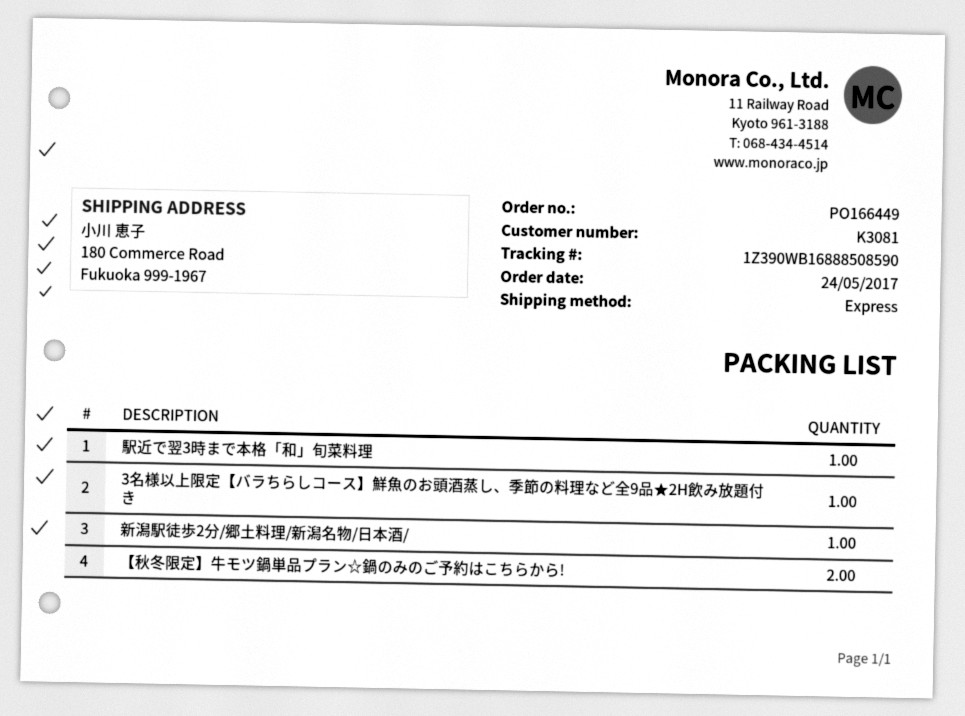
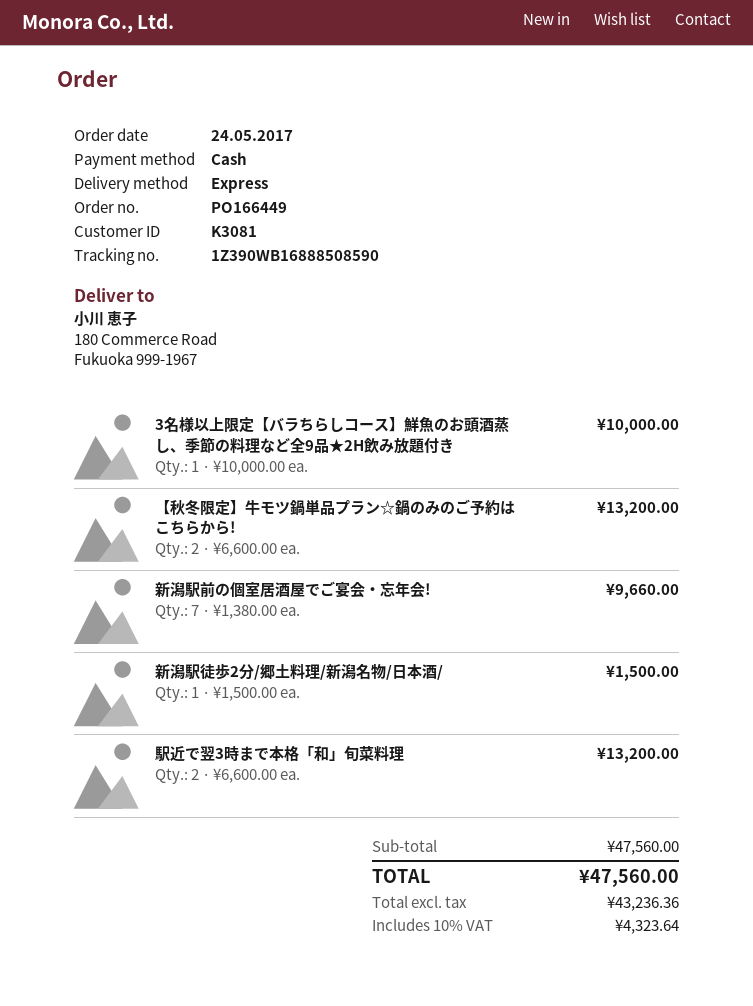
駅近で翌3時まで本格「和」旬菜料理: 1 -> 2
新潟駅前の個室居酒屋でご宴会・忘年会!: none -> 7

